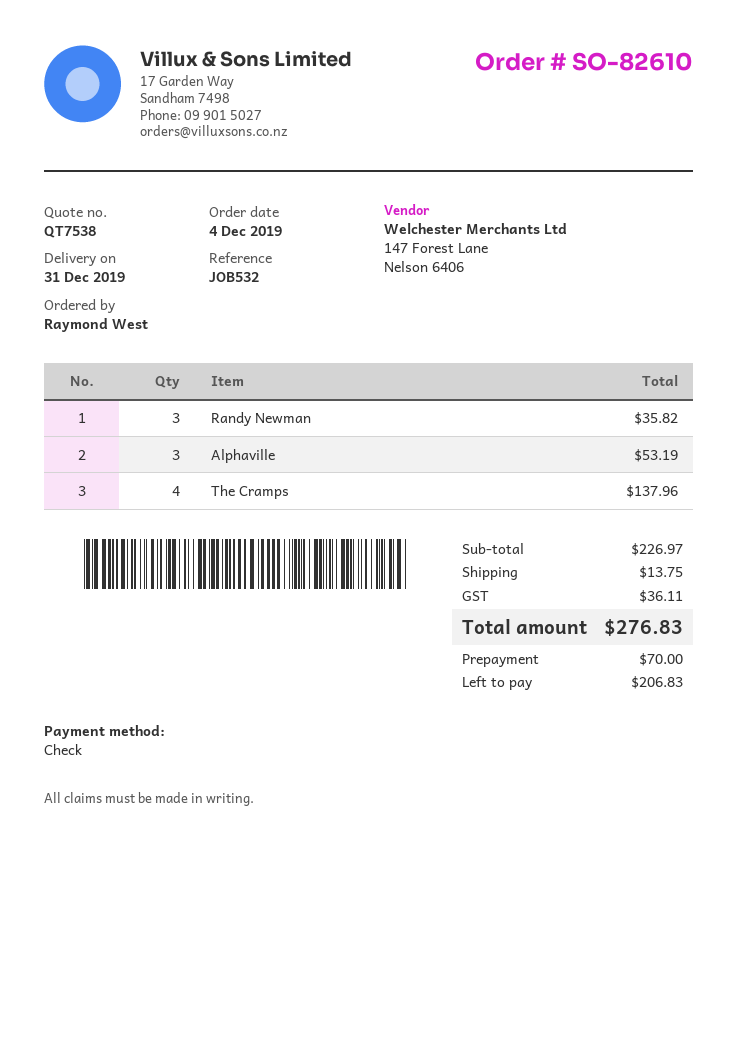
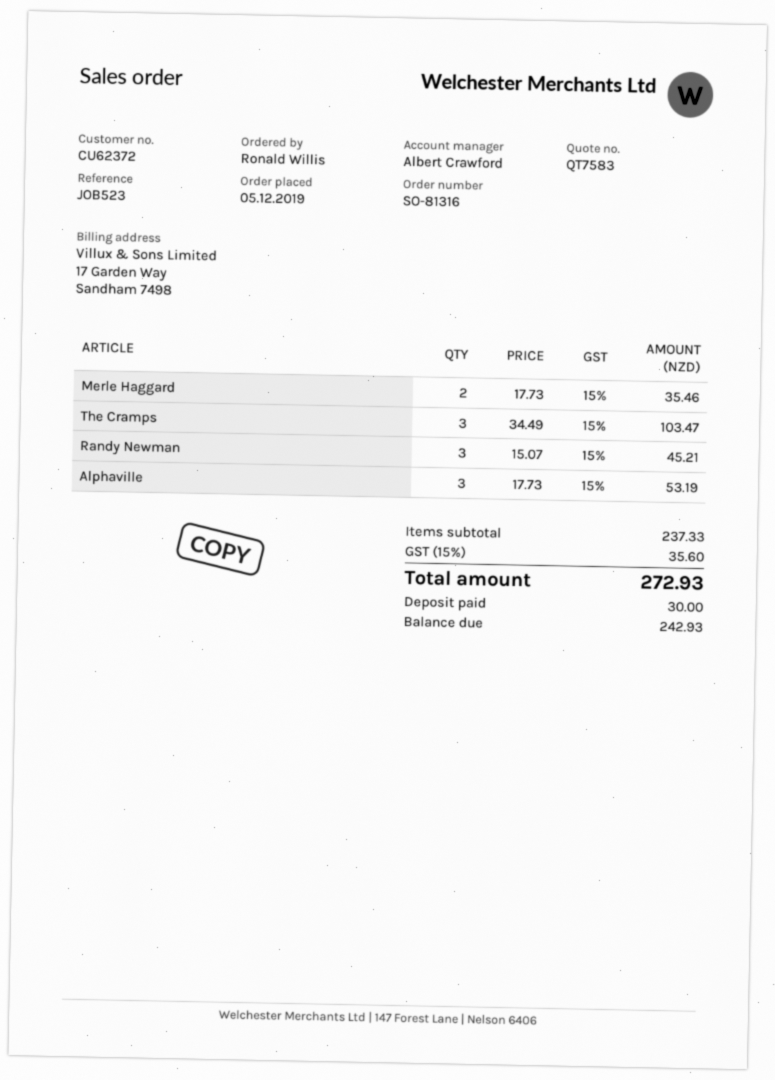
quote number: QT7538 -> QT7583
order number: SO-82610 -> SO-81316
order date: 2019-12-04 -> 2019-12-05
reference: JOB532 -> JOB523
ordered by: Raymond West -> Ronald Willis
Randy Newman: 3 for 35.82 -> 3 for 45.21
The Cramps: 4 for 137.96 -> 3 for 103.47
Merle Haggard: none -> 2 for 35.46
subtotal: 226.97 -> 237.33
shipping: 13.75 -> none
tax: 36.11 -> 35.60
total: 276.83 -> 272.93
deposit: 70.00 -> 30.00
balance: 206.83 -> 242.93

